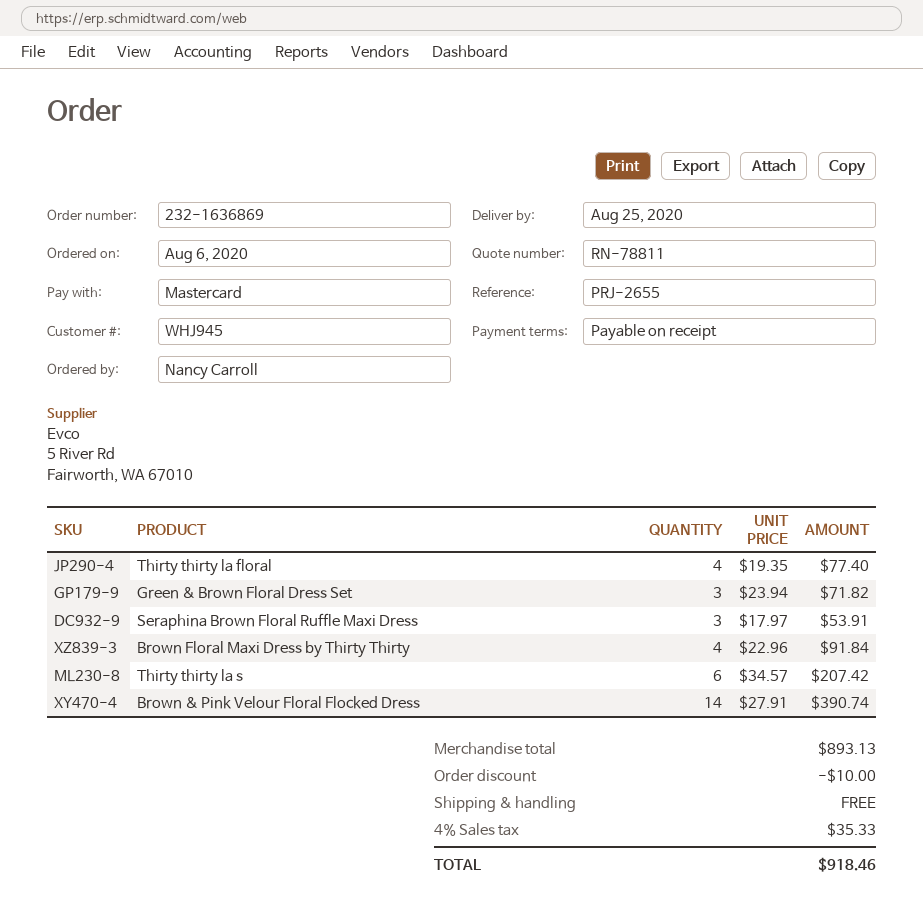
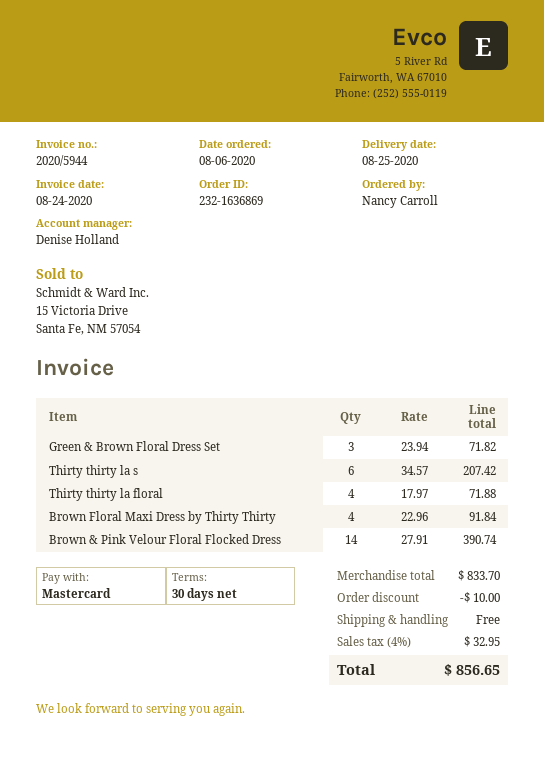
payment terms: on receipt -> 30 days
Thirty thirty la floral: 4 x 19.35 = 77.40 -> 4 x 17.97 = 71.88
Seraphina Brown Floral Ruffle Maxi Dress: 3 x 17.97 = 53.91 -> none
subtotal: 893.13 -> 833.70
tax: 4% = 35.33 -> 4% = 32.95
total: 918.46 -> 856.65

